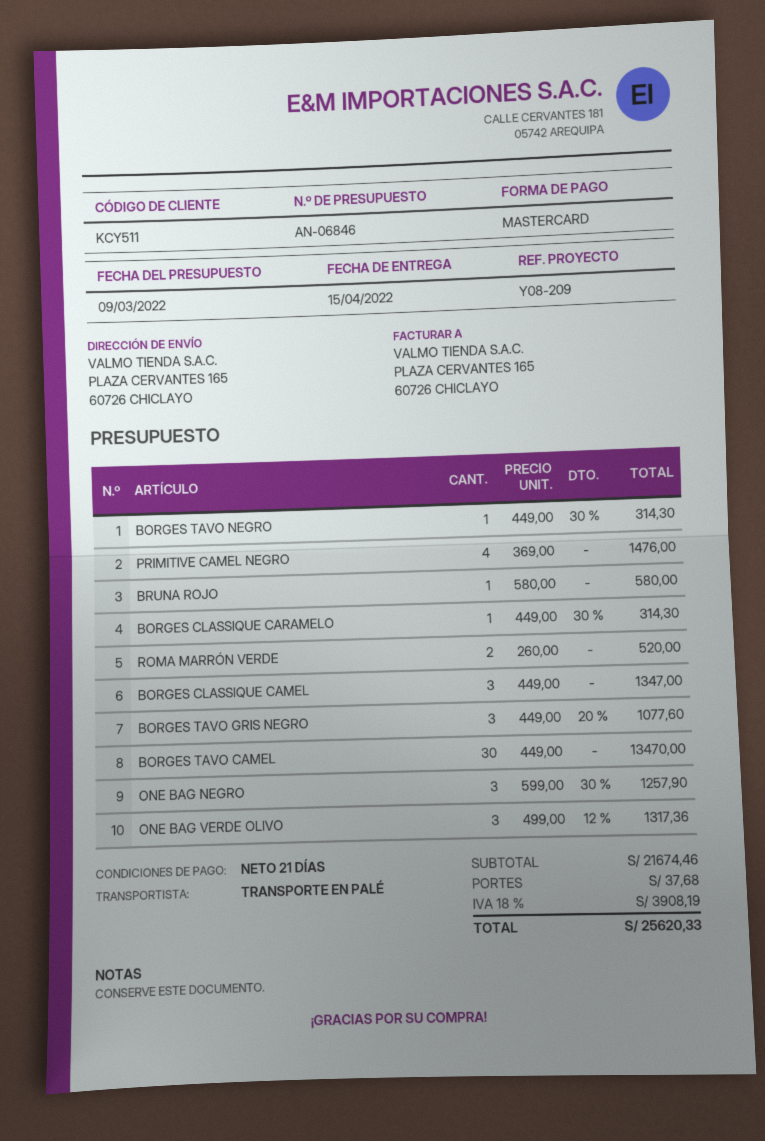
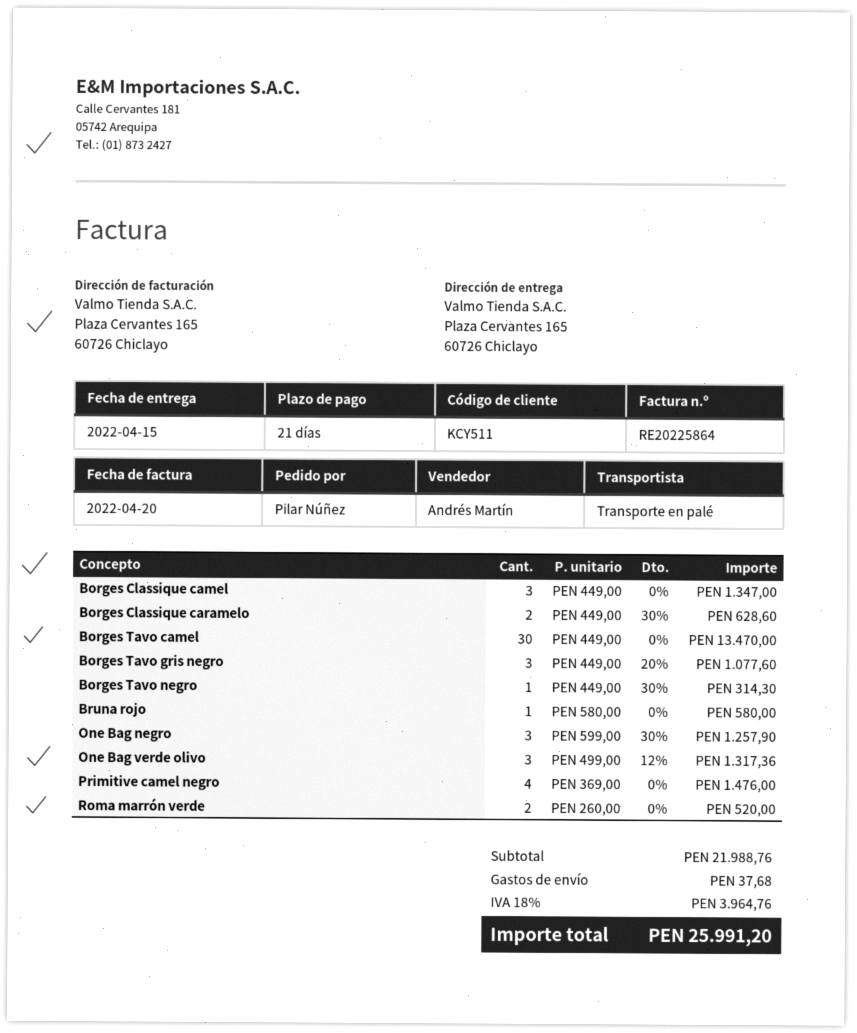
BORGES CLASSIQUE CARAMELO: 1 x 449.00 - 30% = 314.30 -> 2 x 449.00 - 30% = 628.60
subtotal: 21674.46 -> 21988.76
tax: 18% = 3908.19 -> 18% = 3964.76
total: 25620.33 -> 25991.20

